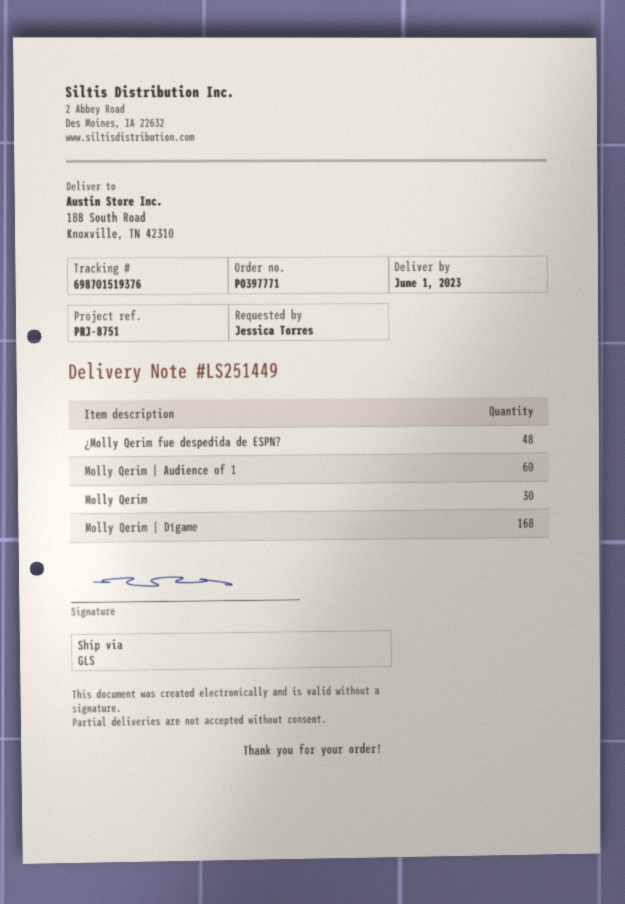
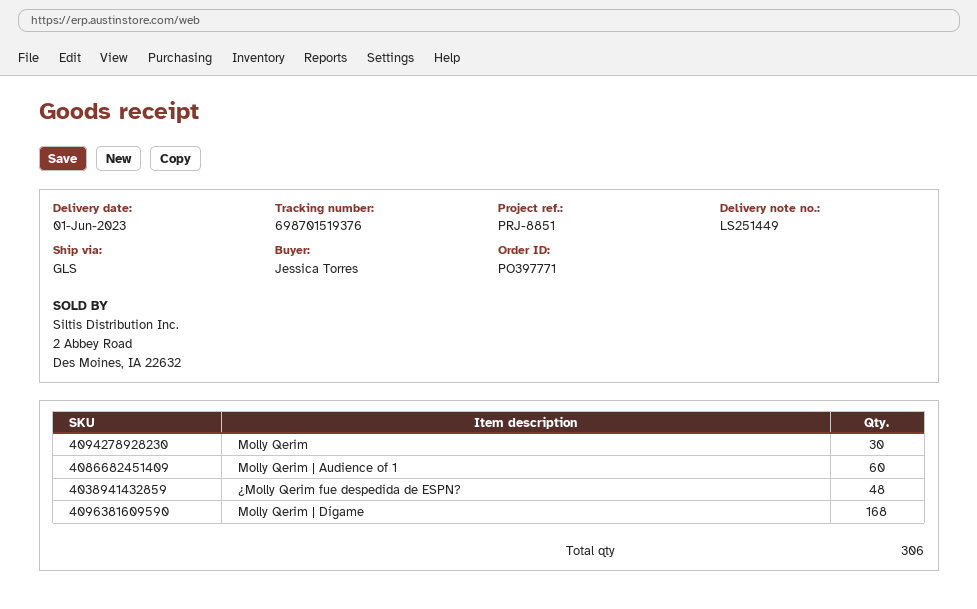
reference: PRJ-8751 -> PRJ-8851

